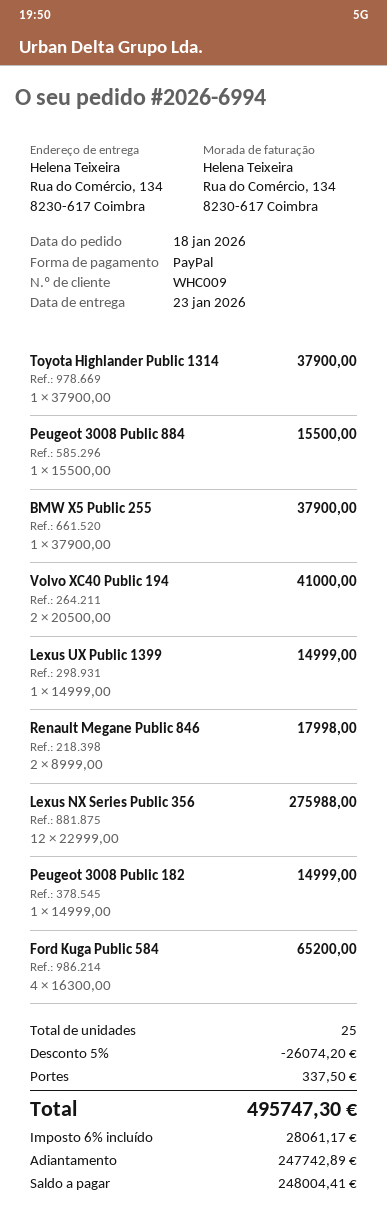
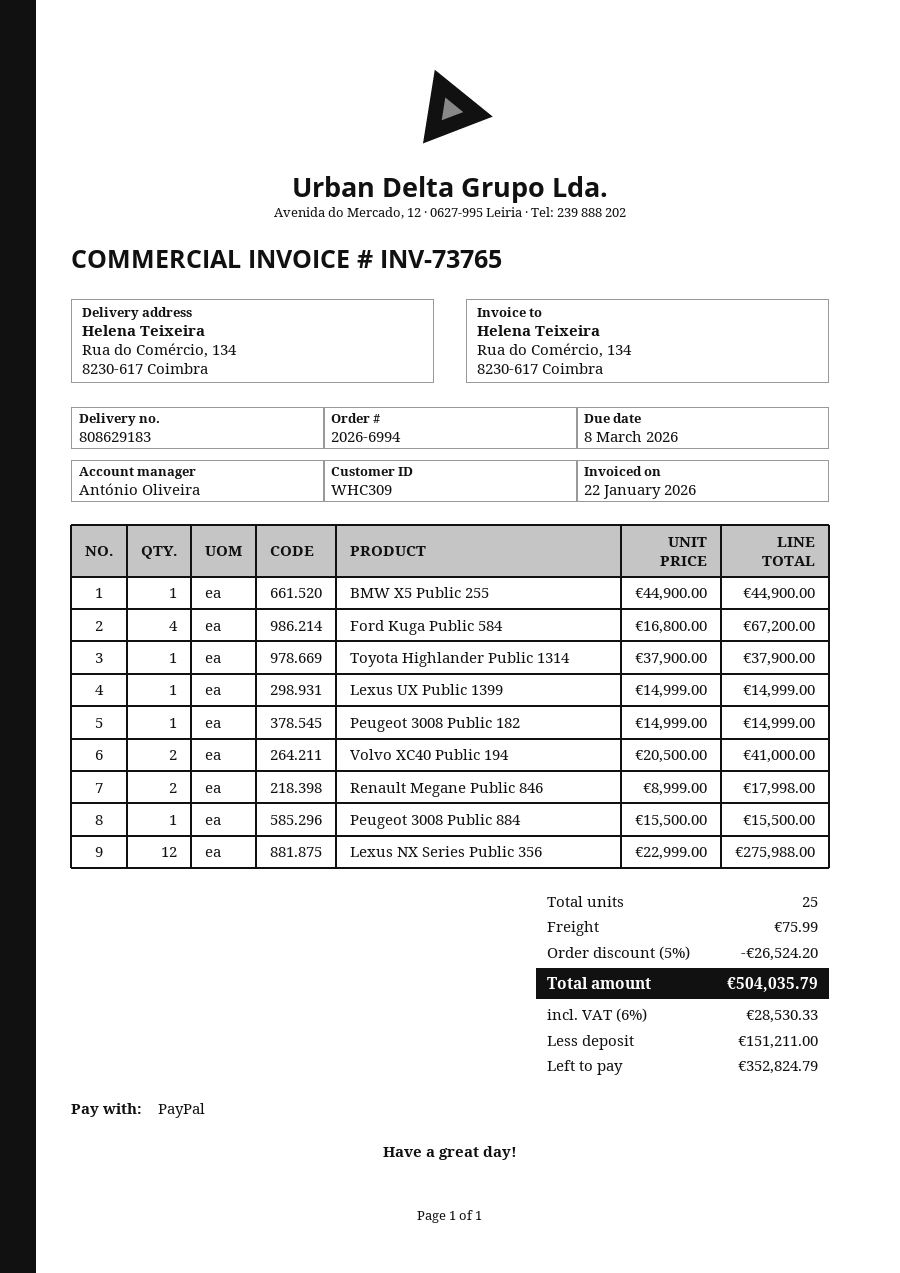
customer number: WHC009 -> WHC309
BMW X5 Public 255: 1 x 37900.00 = 37900.00 -> 1 x 44900.00 = 44900.00
Ford Kuga Public 584: 4 x 16300.00 = 65200.00 -> 4 x 16800.00 = 67200.00
discount: 5% = 26074.20 -> 5% = 26524.20
shipping: 337.50 -> 75.99
tax: 6% = 28061.17 -> 6% = 28530.33
total: 495747.30 -> 504035.79
deposit: 247742.89 -> 151211.00
balance: 248004.41 -> 352824.79

